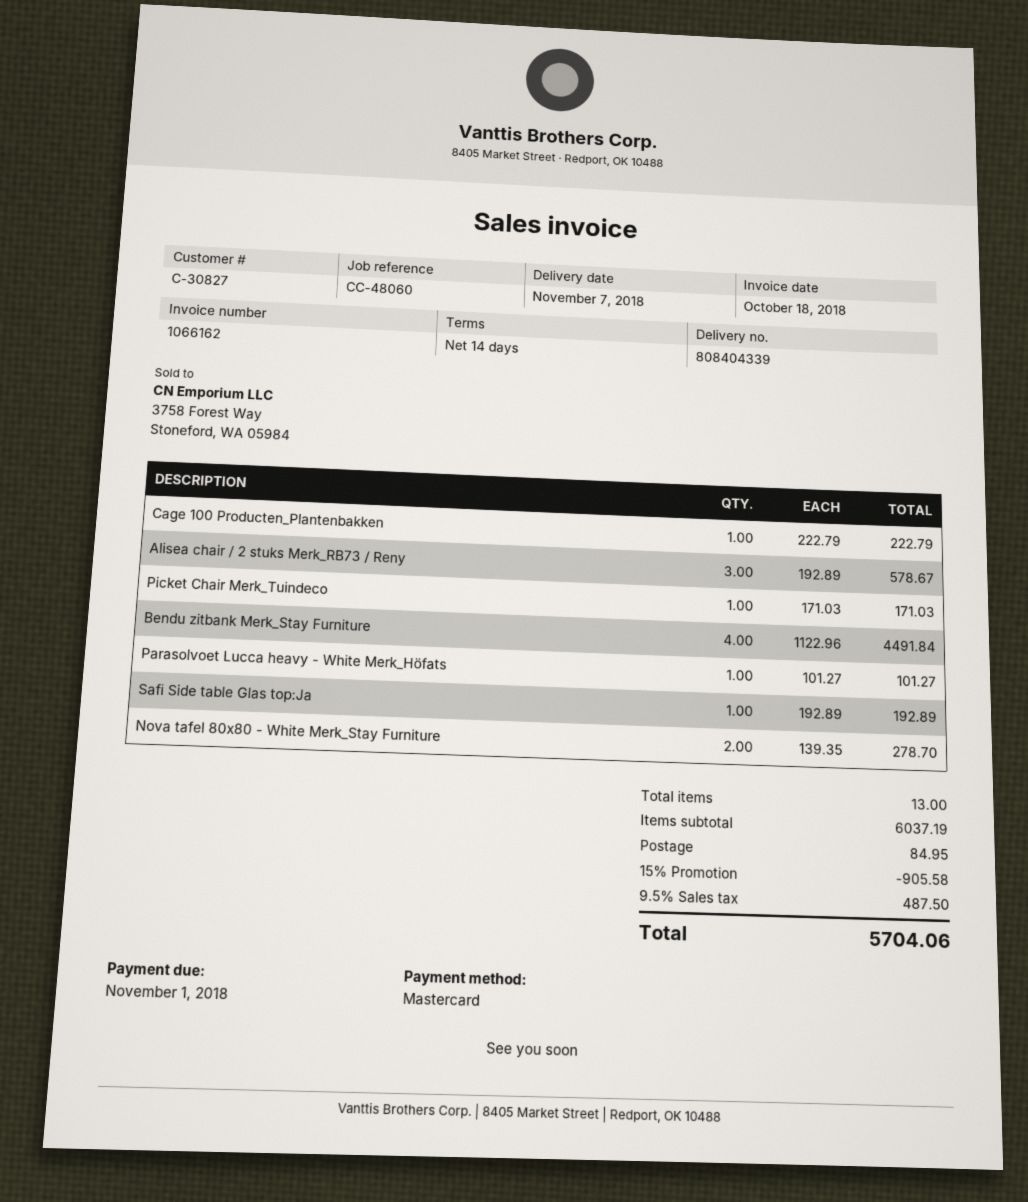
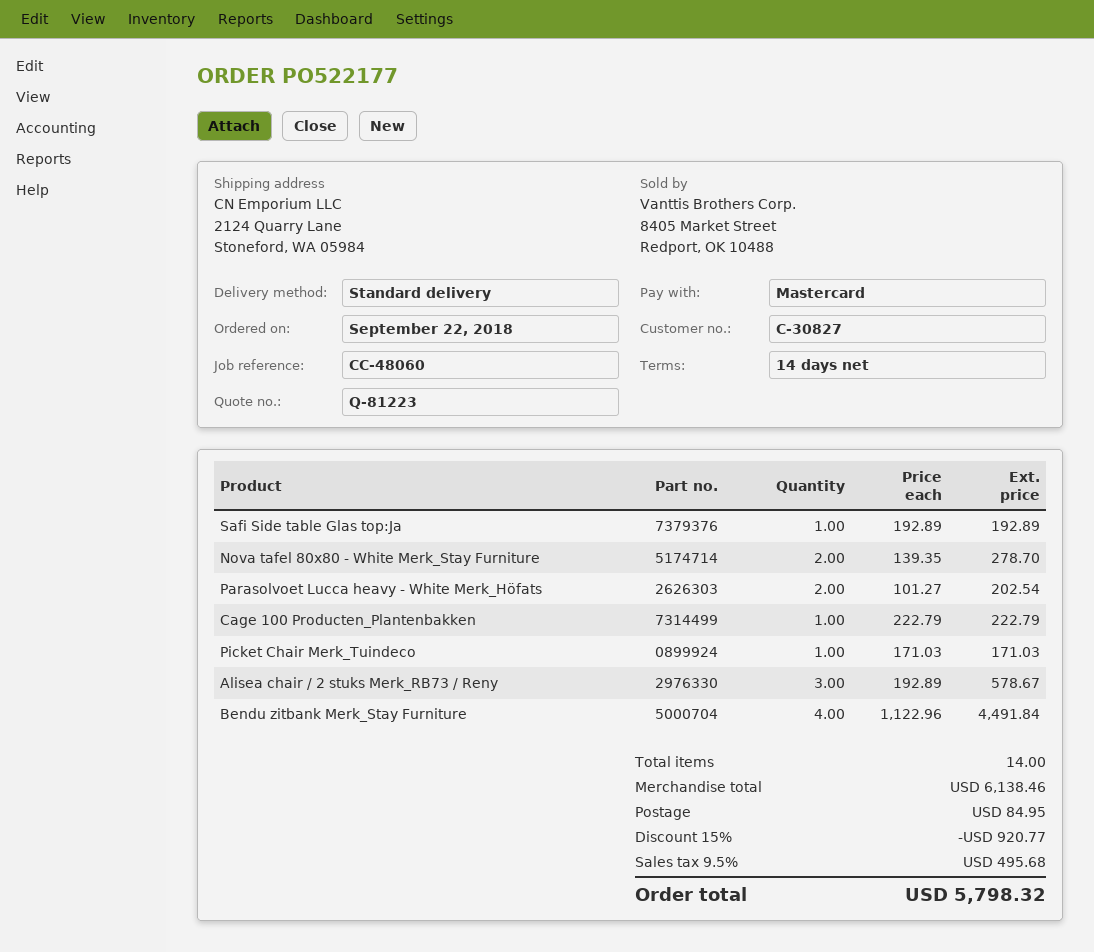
Parasolvoet Lucca heavy - White Merk_Höfats: 1 x 101.27 = 101.27 -> 2 x 101.27 = 202.54
total quantity: 13 -> 14
subtotal: 6037.19 -> 6138.46
discount: 15% = 905.58 -> 15% = 920.77
tax: 9.5% = 487.50 -> 9.5% = 495.68
total: 5704.06 -> 5798.32

